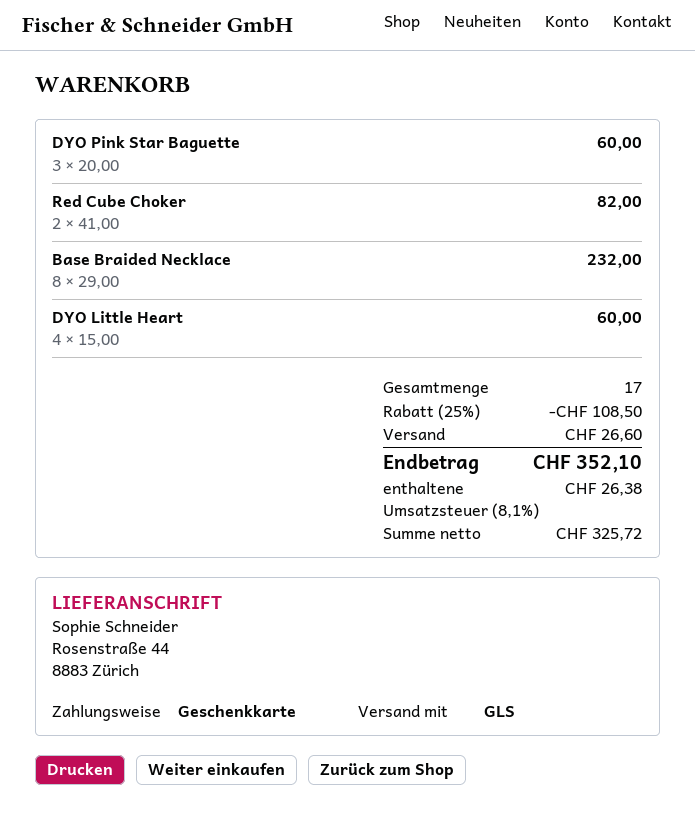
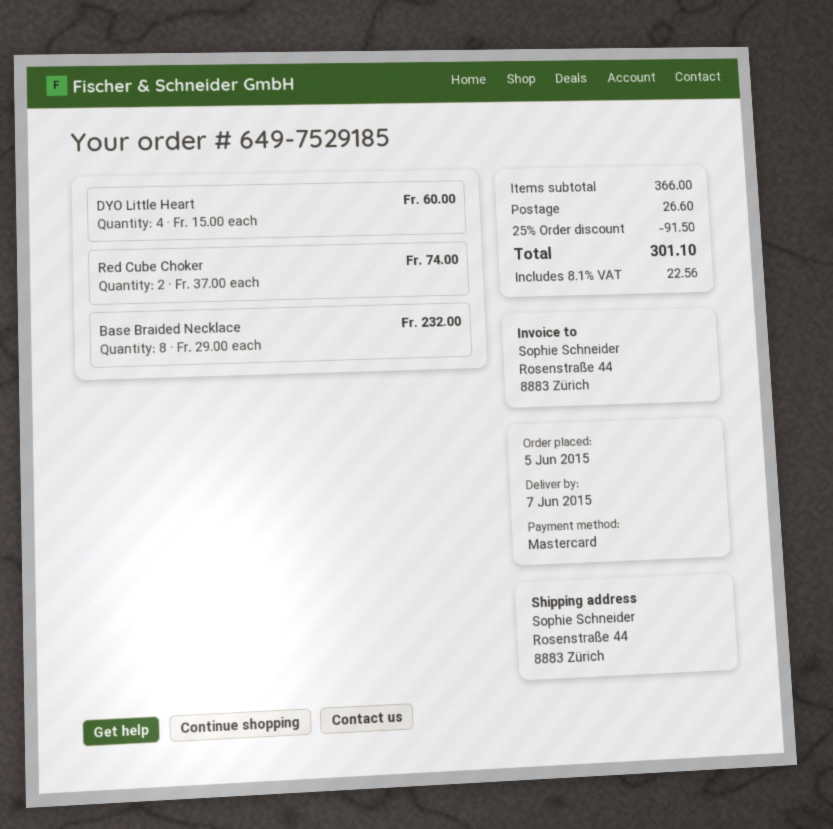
payment method: gift card -> Mastercard
DYO Pink Star Baguette: 3 x 20.00 = 60.00 -> none
Red Cube Choker: 2 x 41.00 = 82.00 -> 2 x 37.00 = 74.00
discount: 25% = 108.50 -> 25% = 91.50
tax: 8.1% = 26.38 -> 8.1% = 22.56
total: 352.10 -> 301.10

